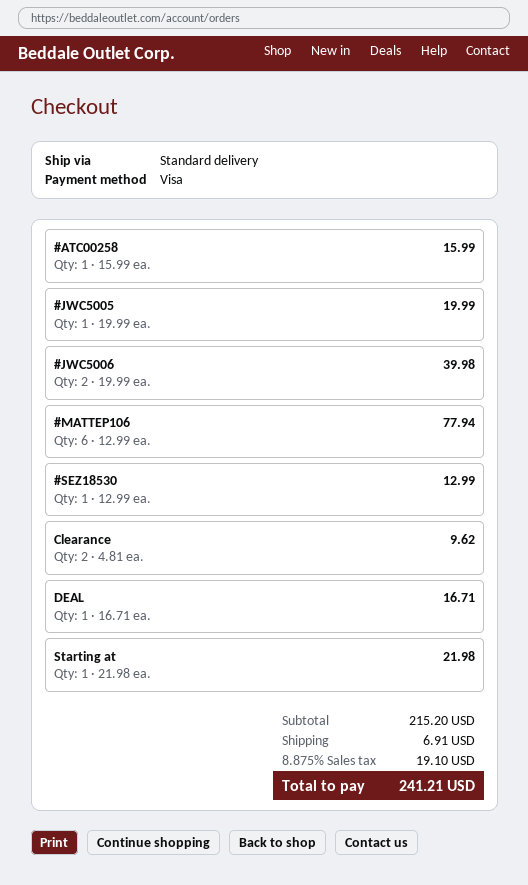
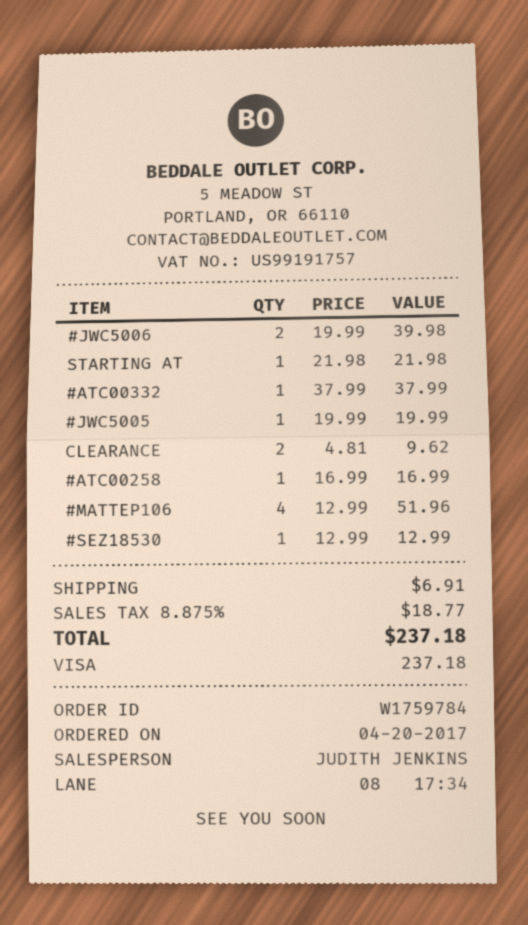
#ATC00258: 1 x 15.99 = 15.99 -> 1 x 16.99 = 16.99
#MATTEP106: 6 x 12.99 = 77.94 -> 4 x 12.99 = 51.96
DEAL: 1 x 16.71 = 16.71 -> none
#ATC00332: none -> 1 x 37.99 = 37.99
tax: 8.875% = 19.10 -> 8.875% = 18.77
total: 241.21 -> 237.18

